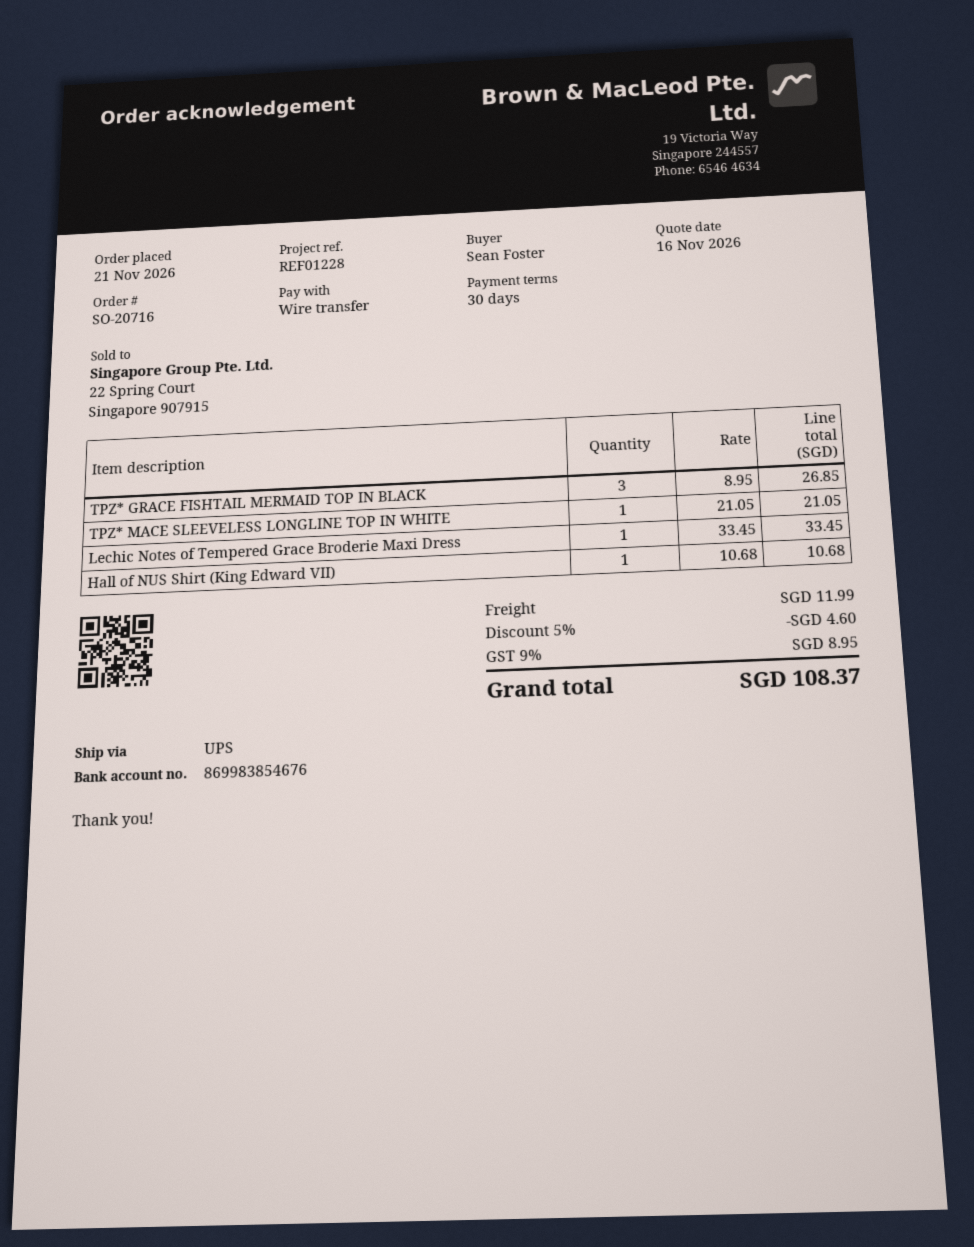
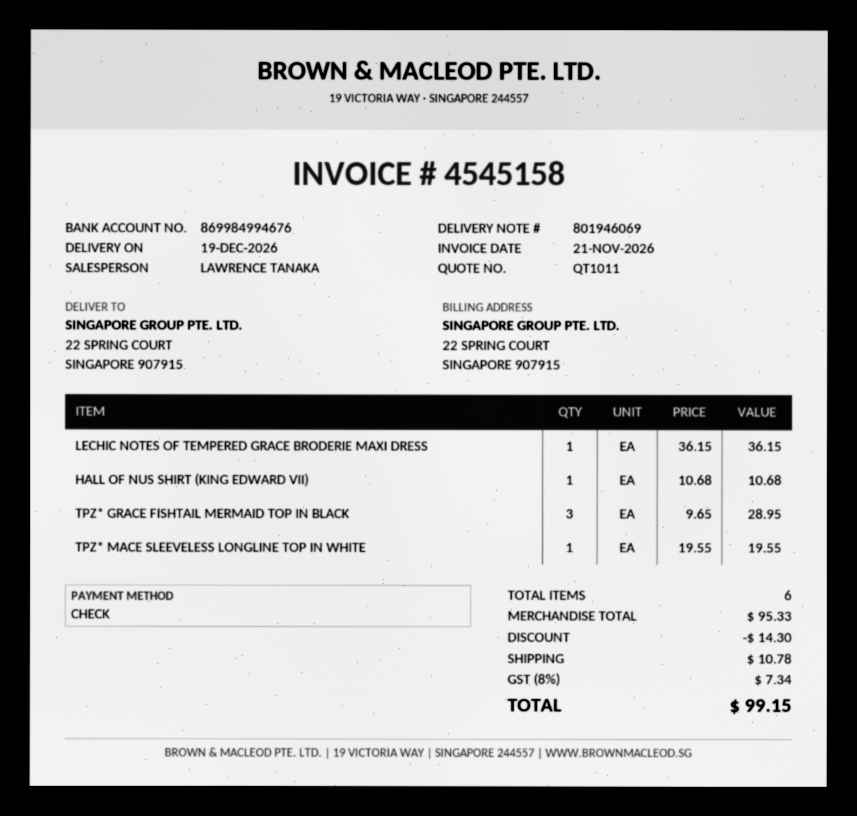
payment method: bank transfer -> cheque
bank account: 869983854676 -> 869984994676
TPZ* GRACE FISHTAIL MERMAID TOP IN BLACK: 3 x 8.95 = 26.85 -> 3 x 9.65 = 28.95
TPZ* MACE SLEEVELESS LONGLINE TOP IN WHITE: 1 x 21.05 = 21.05 -> 1 x 19.55 = 19.55
Lechic Notes of Tempered Grace Broderie Maxi Dress: 1 x 33.45 = 33.45 -> 1 x 36.15 = 36.15
discount: 4.60 -> 14.30
shipping: 11.99 -> 10.78
tax: 9% = 8.95 -> 8% = 7.34
total: 108.37 -> 99.15

